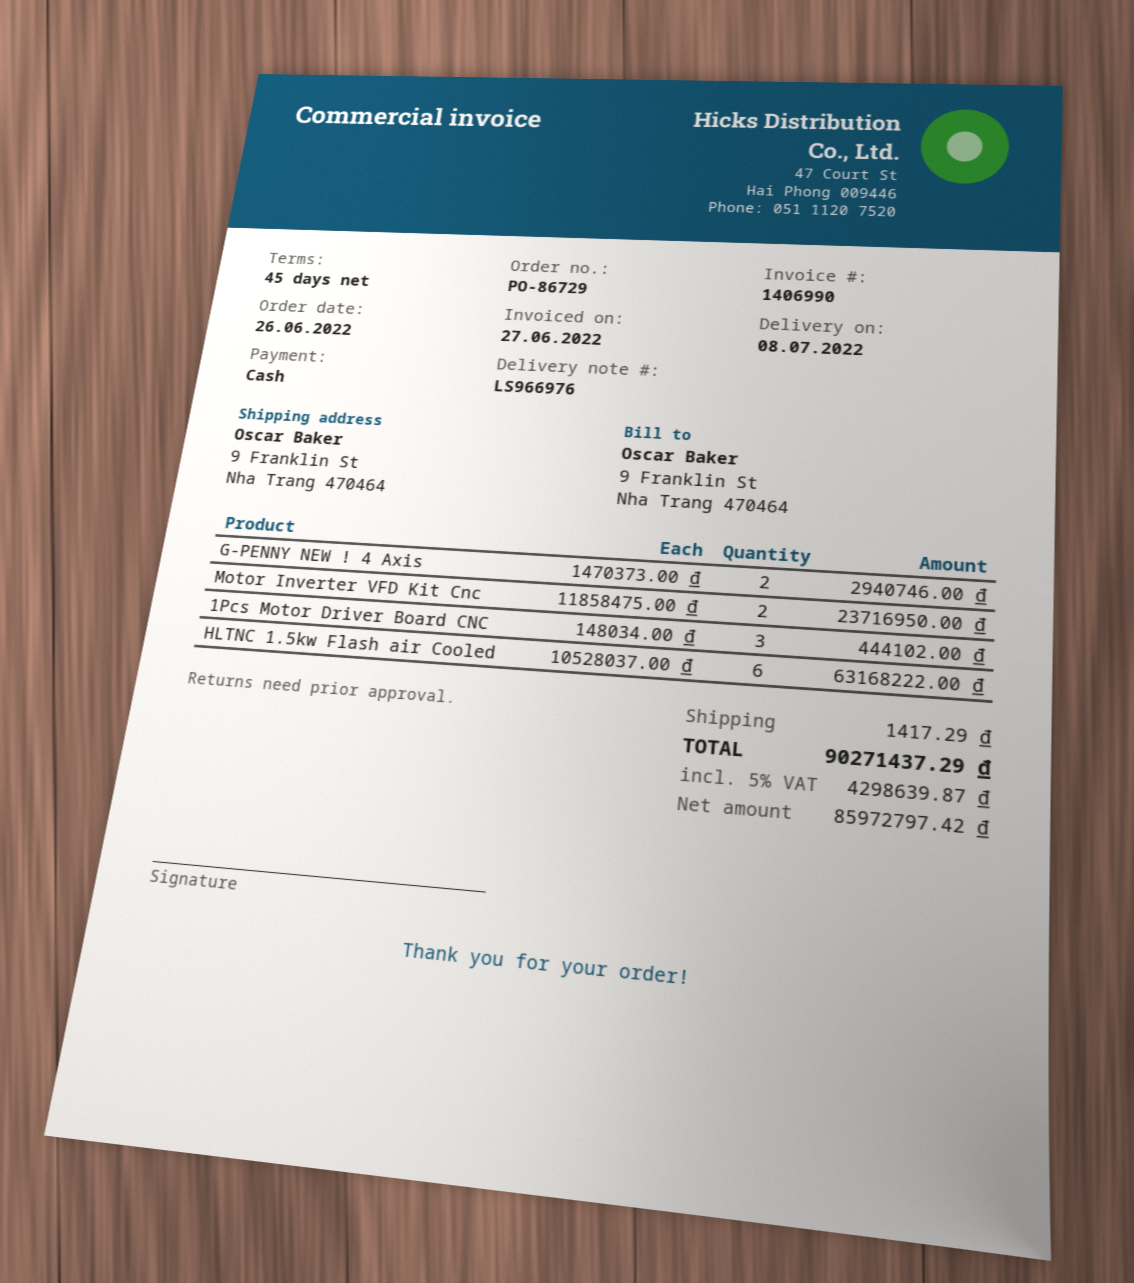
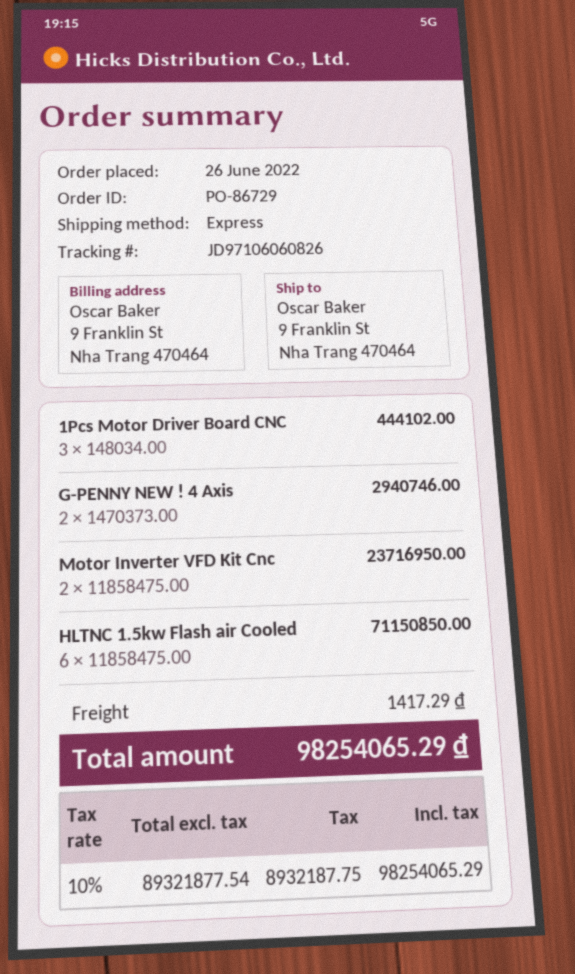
HLTNC 1.5kw Flash air Cooled: 6 x 10528037.00 = 63168222.00 -> 6 x 11858475.00 = 71150850.00
net: 85972797.42 -> 89321877.54
tax: 5% = 4298639.87 -> 10% = 8932187.75
total: 90271437.29 -> 98254065.29

